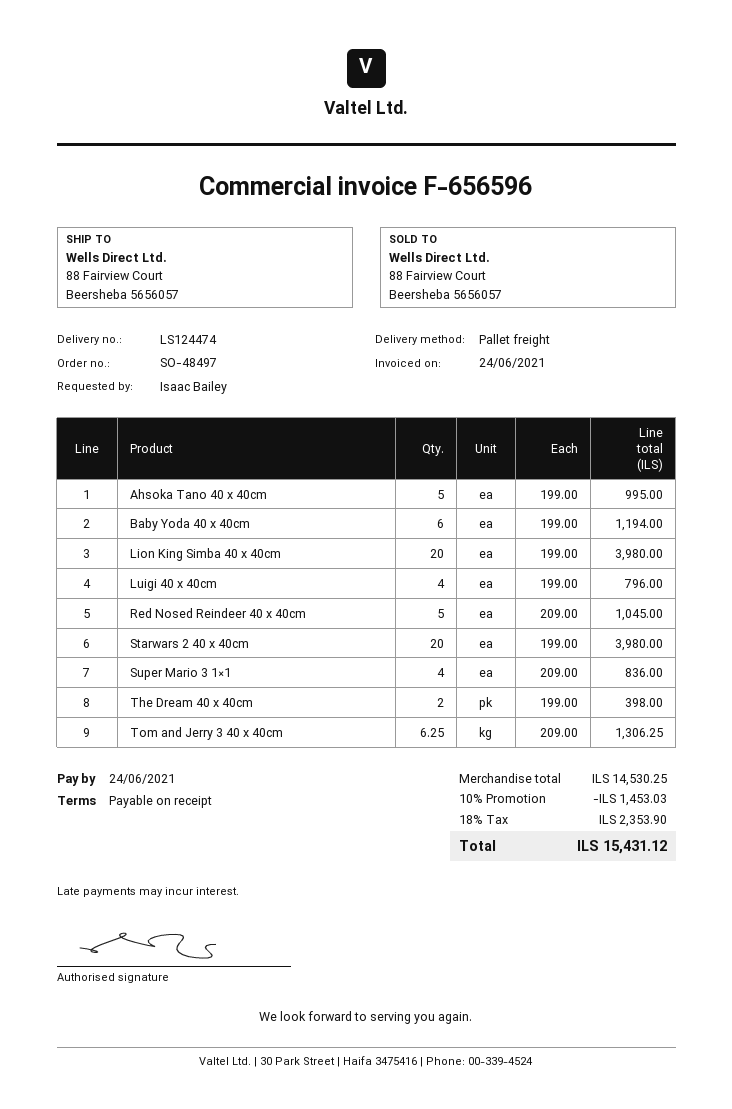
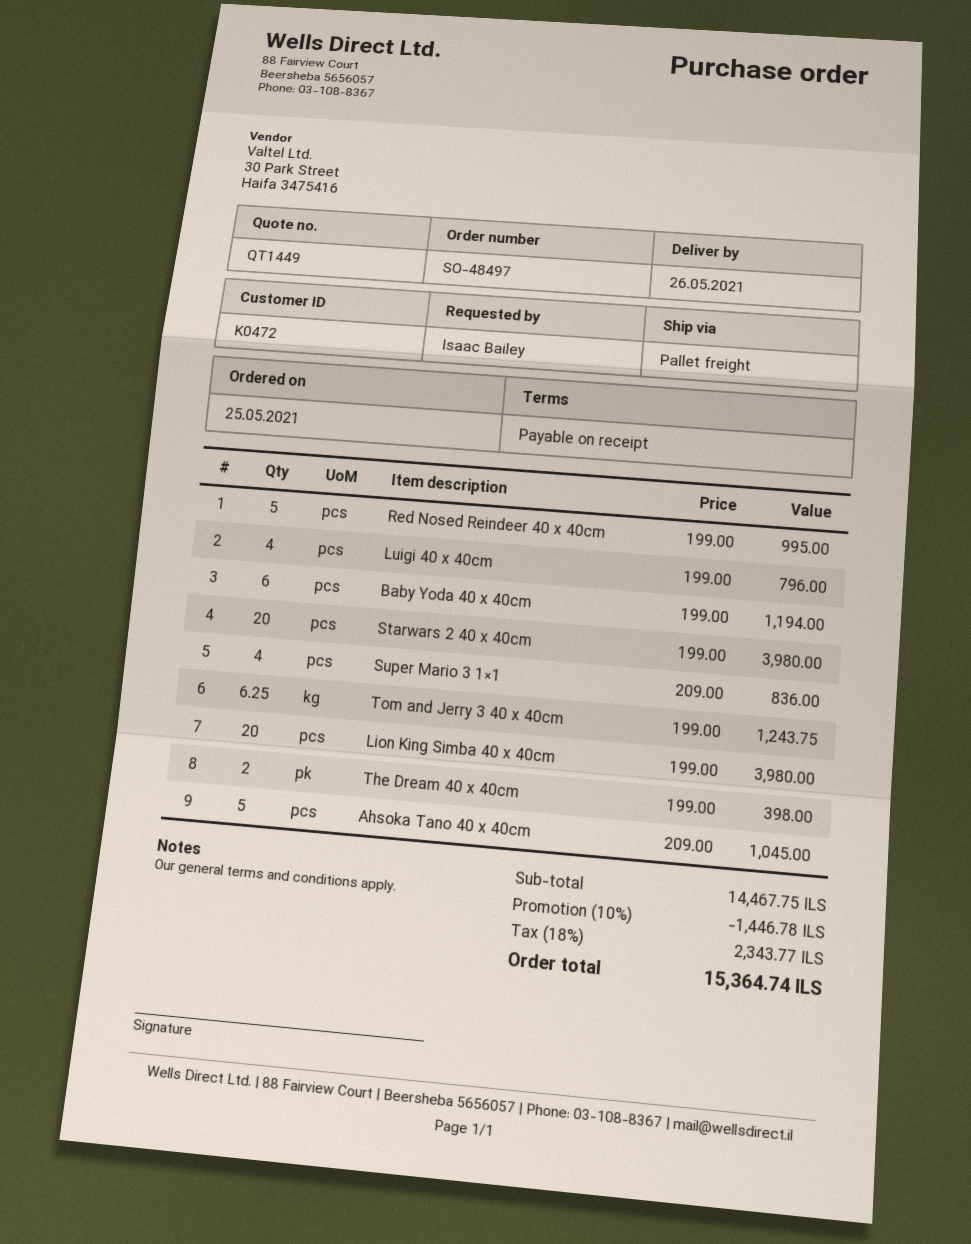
Ahsoka Tano 40 x 40cm: 5 x 199.00 = 995.00 -> 5 x 209.00 = 1045.00
Red Nosed Reindeer 40 x 40cm: 5 x 209.00 = 1045.00 -> 5 x 199.00 = 995.00
Tom and Jerry 3 40 x 40cm: 6.25 x 209.00 = 1306.25 -> 6.25 x 199.00 = 1243.75
subtotal: 14530.25 -> 14467.75
discount: 10% = 1453.03 -> 10% = 1446.78
tax: 18% = 2353.90 -> 18% = 2343.77
total: 15431.12 -> 15364.74

